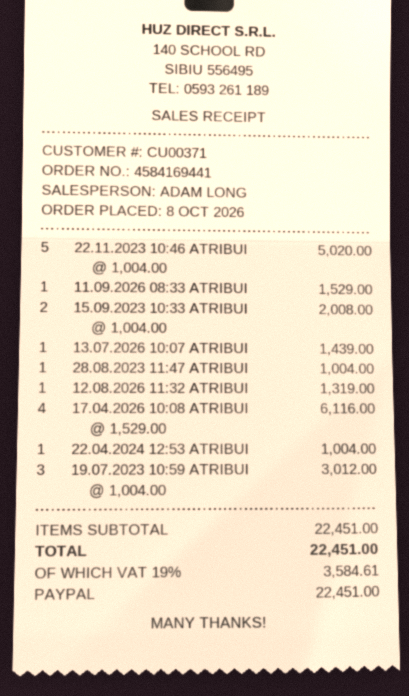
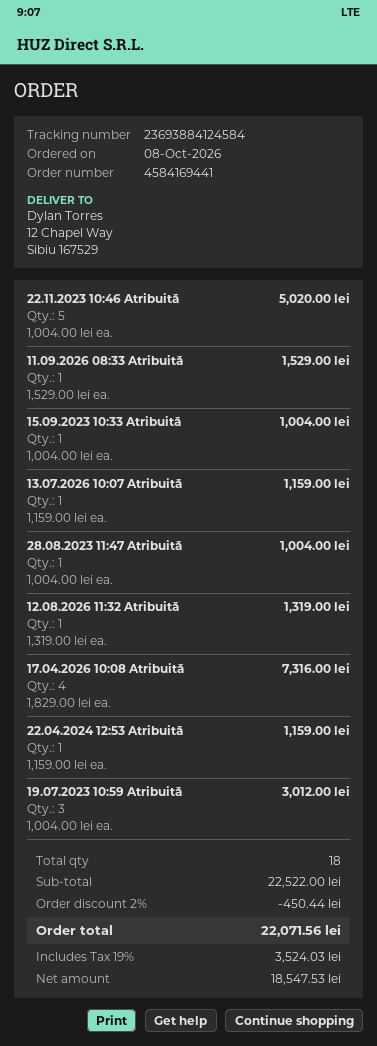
15.09.2023 10:33 ATRIBUI: 2 x 1004.00 = 2008.00 -> 1 x 1004.00 = 1004.00
13.07.2026 10:07 ATRIBUI: 1 x 1439.00 = 1439.00 -> 1 x 1159.00 = 1159.00
17.04.2026 10:08 ATRIBUI: 4 x 1529.00 = 6116.00 -> 4 x 1829.00 = 7316.00
22.04.2024 12:53 ATRIBUI: 1 x 1004.00 = 1004.00 -> 1 x 1159.00 = 1159.00
subtotal: 22451.00 -> 22522.00
discount: none -> 2% = 450.44
tax: 19% = 3584.61 -> 19% = 3524.03
total: 22451.00 -> 22071.56

